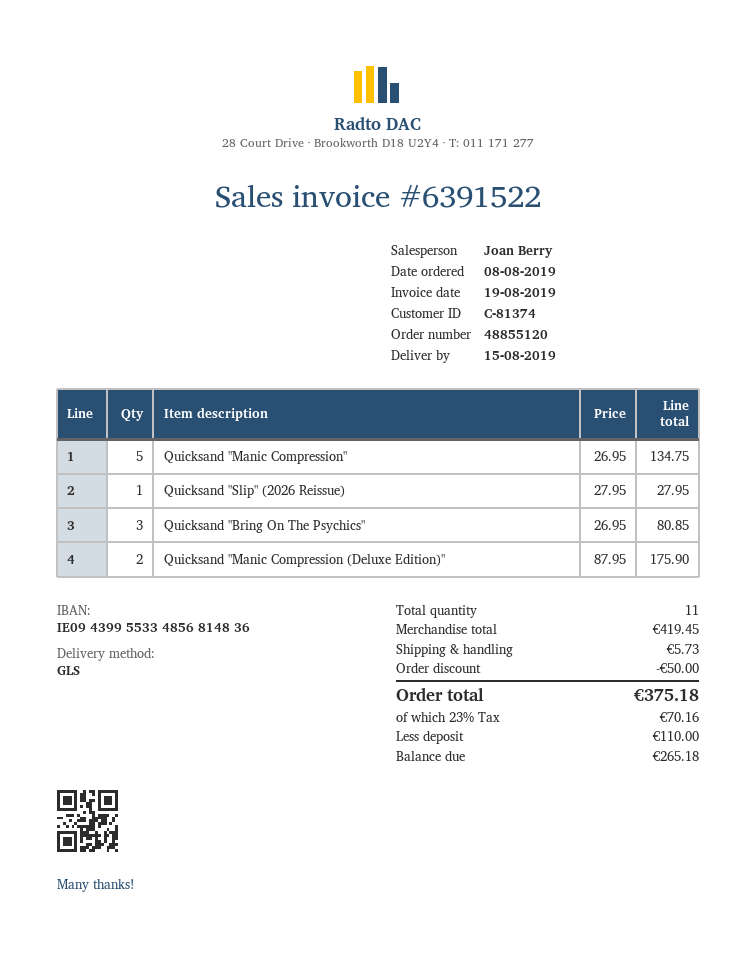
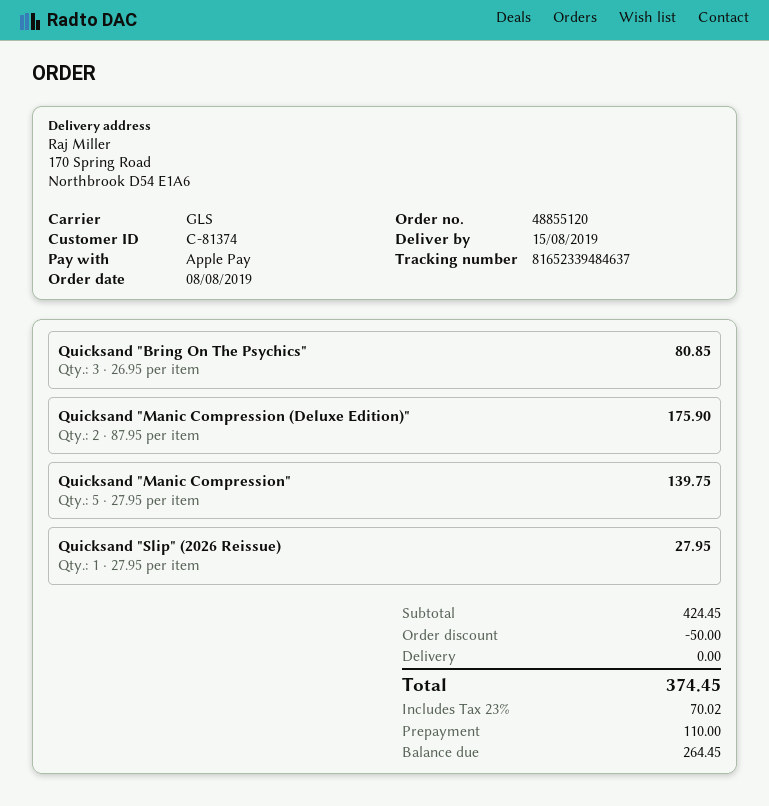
Quicksand "Manic Compression": 5 x 26.95 = 134.75 -> 5 x 27.95 = 139.75
subtotal: 419.45 -> 424.45
shipping: 5.73 -> 0.00
tax: 23% = 70.16 -> 23% = 70.02
total: 375.18 -> 374.45
balance: 265.18 -> 264.45

